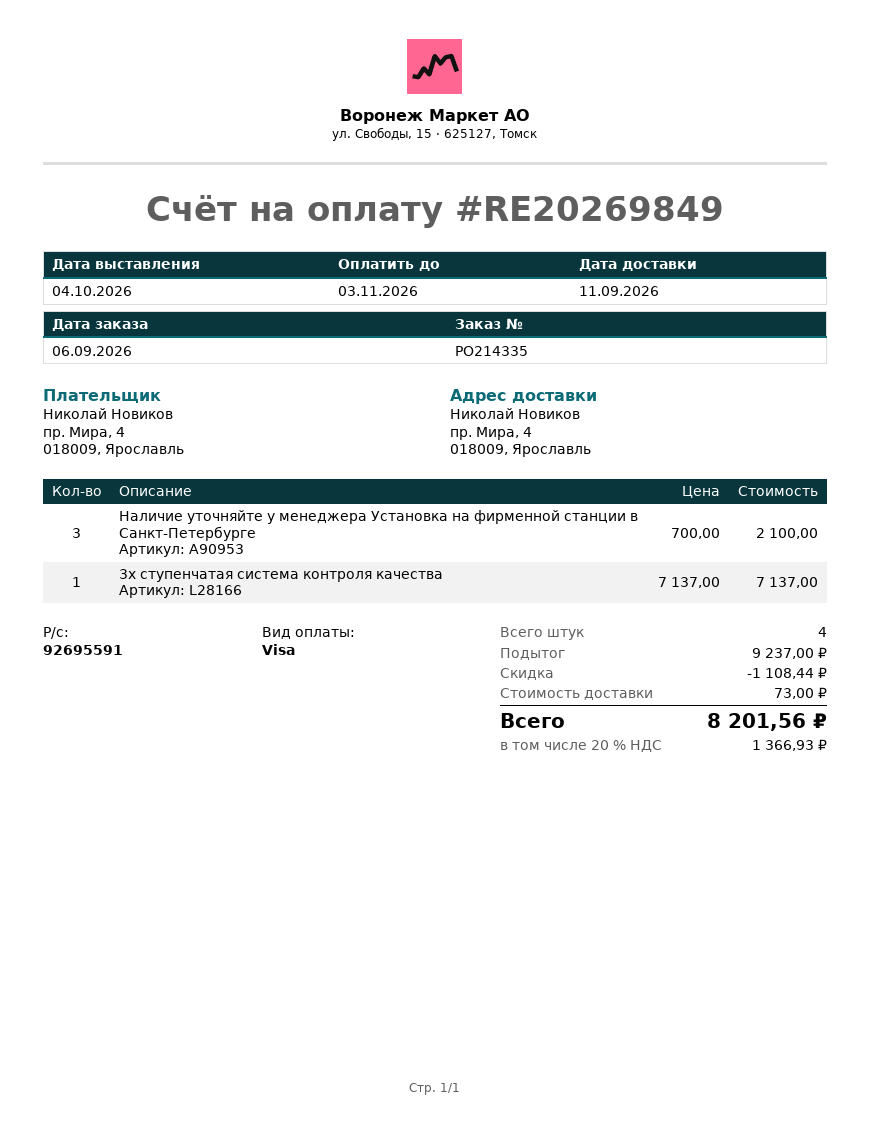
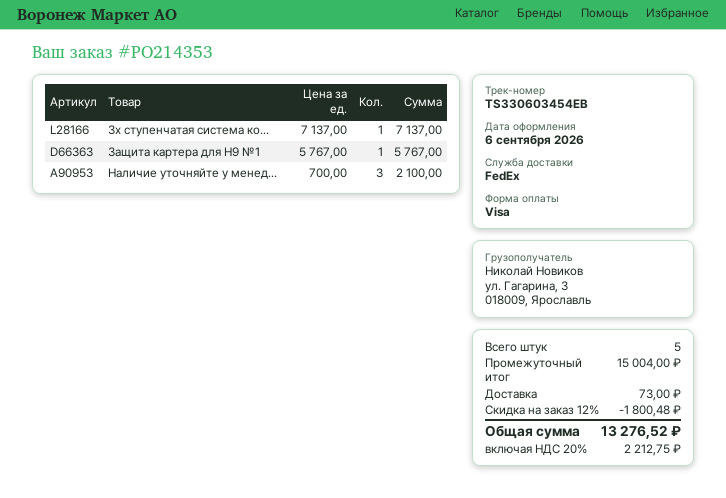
order number: PO214335 -> PO214353
ship to: пр. Мира, 4, 018009, Ярославль -> ул. Гагарина, 3, 018009, Ярославль
Защита картера для H9 №1: none -> 1 x 5767.00 = 5767.00
total quantity: 4 -> 5
subtotal: 9237.00 -> 15004.00
discount: 1108.44 -> 1800.48
tax: 20% = 1366.93 -> 20% = 2212.75
total: 8201.56 -> 13276.52

